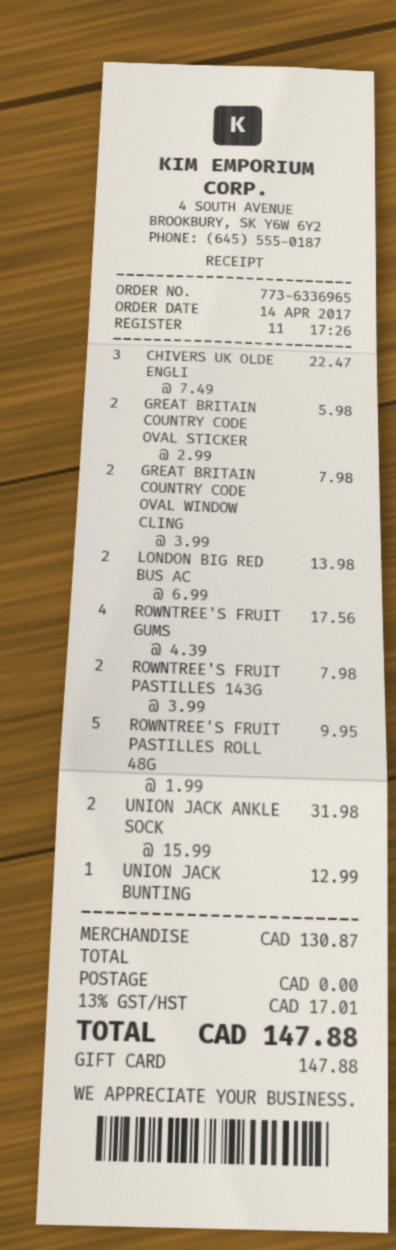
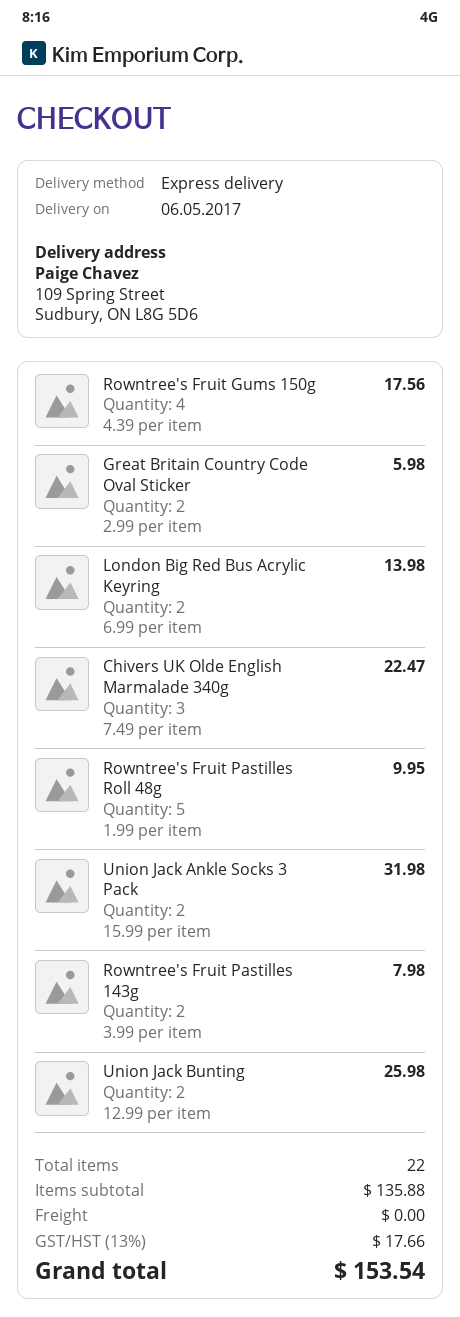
GREAT BRITAIN COUNTRY CODE OVAL WINDOW CLING: 2 x 3.99 = 7.98 -> none
UNION JACK BUNTING: 1 x 12.99 = 12.99 -> 2 x 12.99 = 25.98
subtotal: 130.87 -> 135.88
tax: 13% = 17.01 -> 13% = 17.66
total: 147.88 -> 153.54

